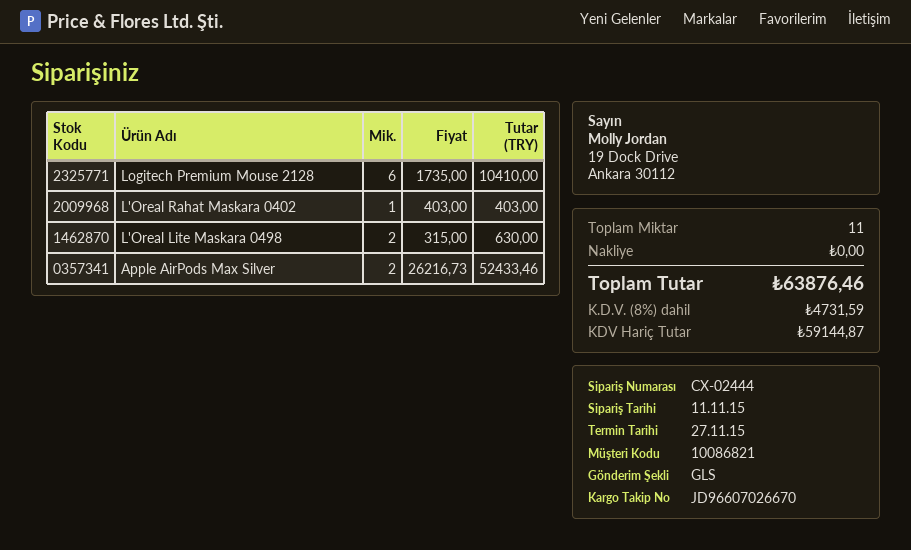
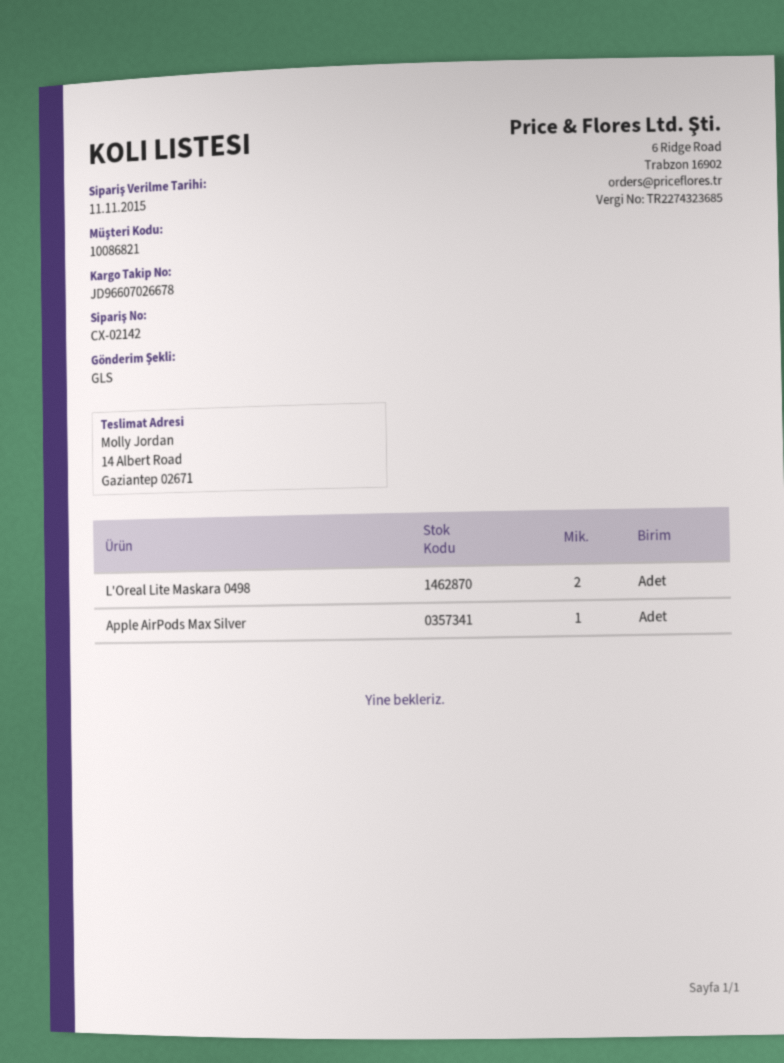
order number: CX-02444 -> CX-02142
tracking number: JD96607026670 -> JD96607026678
Logitech Premium Mouse 2128: 6 -> none
L'Oreal Rahat Maskara 0402: 1 -> none
Apple AirPods Max Silver: 2 -> 1

